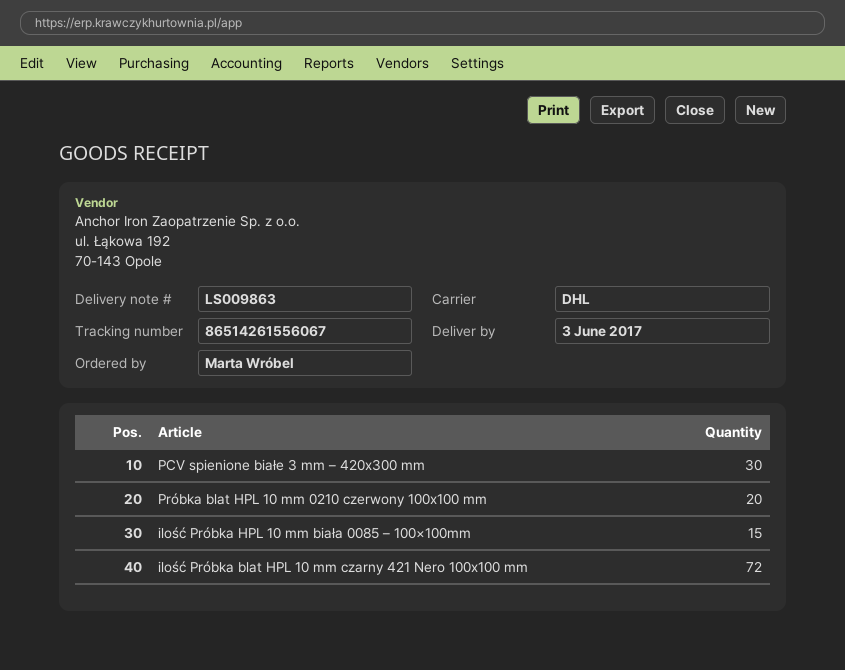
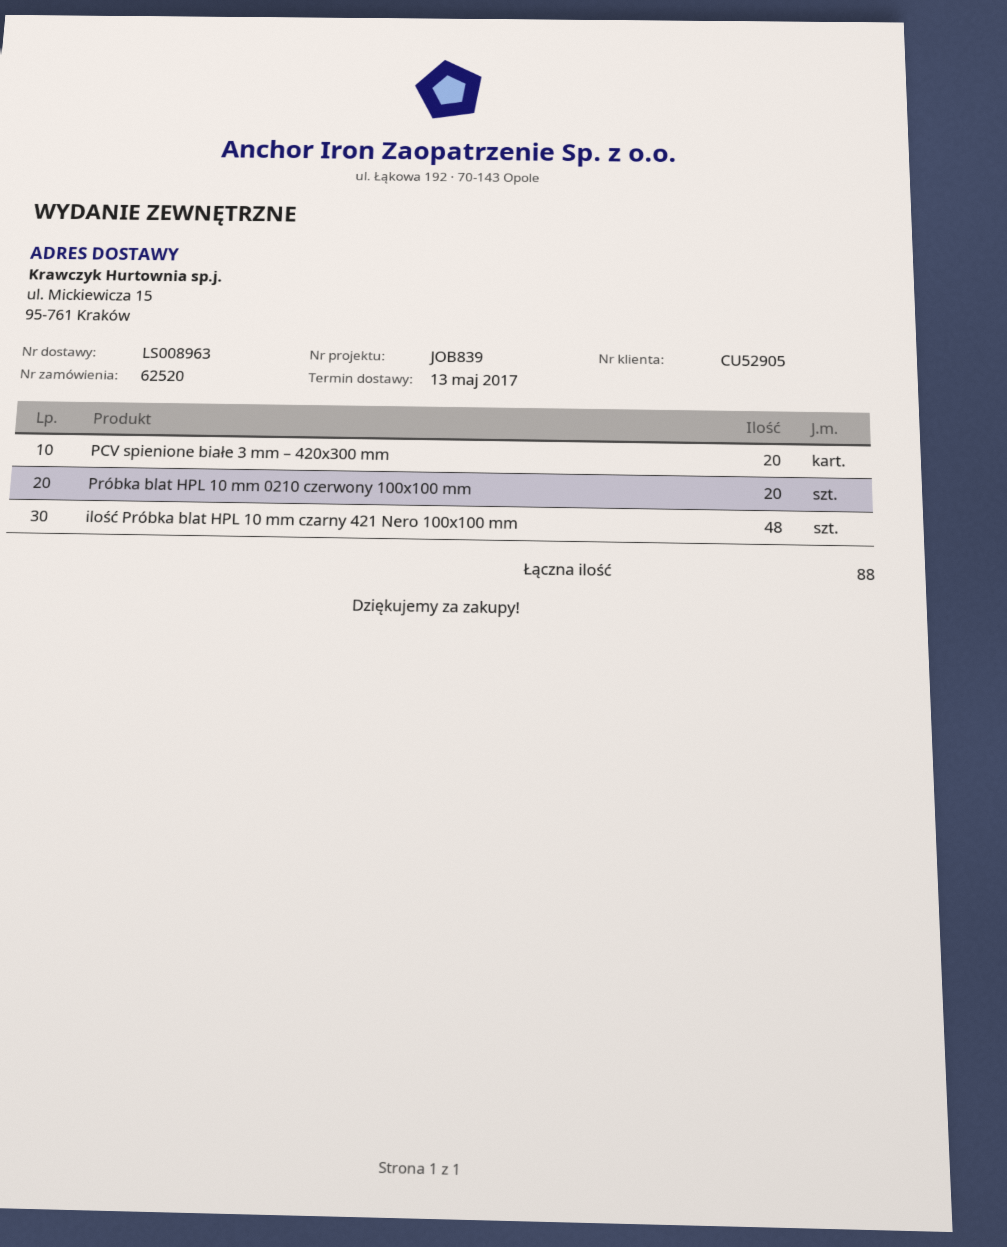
delivery note number: LS009863 -> LS008963
delivery date: 2017-06-03 -> 2017-05-13
PCV spienione białe 3 mm – 420x300 mm: 30 -> 20
ilość Próbka HPL 10 mm biała 0085 – 100×100mm: 15 -> none
ilość Próbka blat HPL 10 mm czarny 421 Nero 100x100 mm: 72 -> 48

